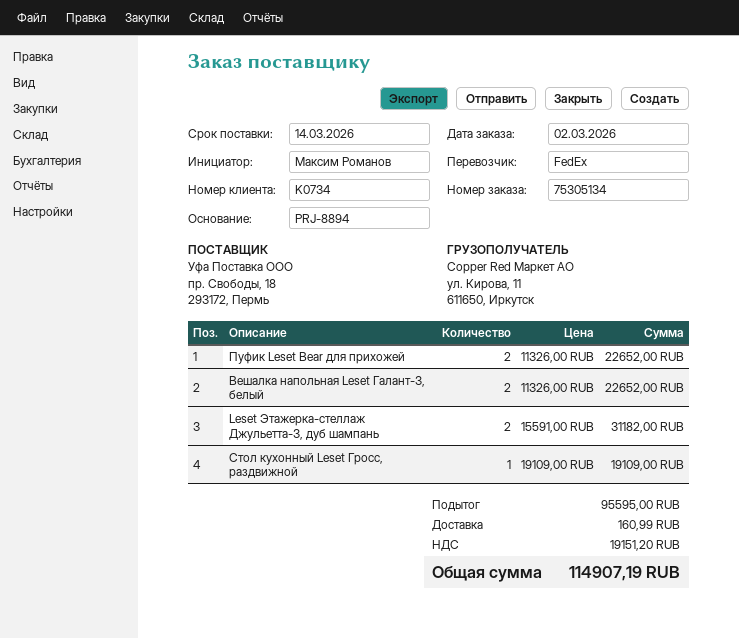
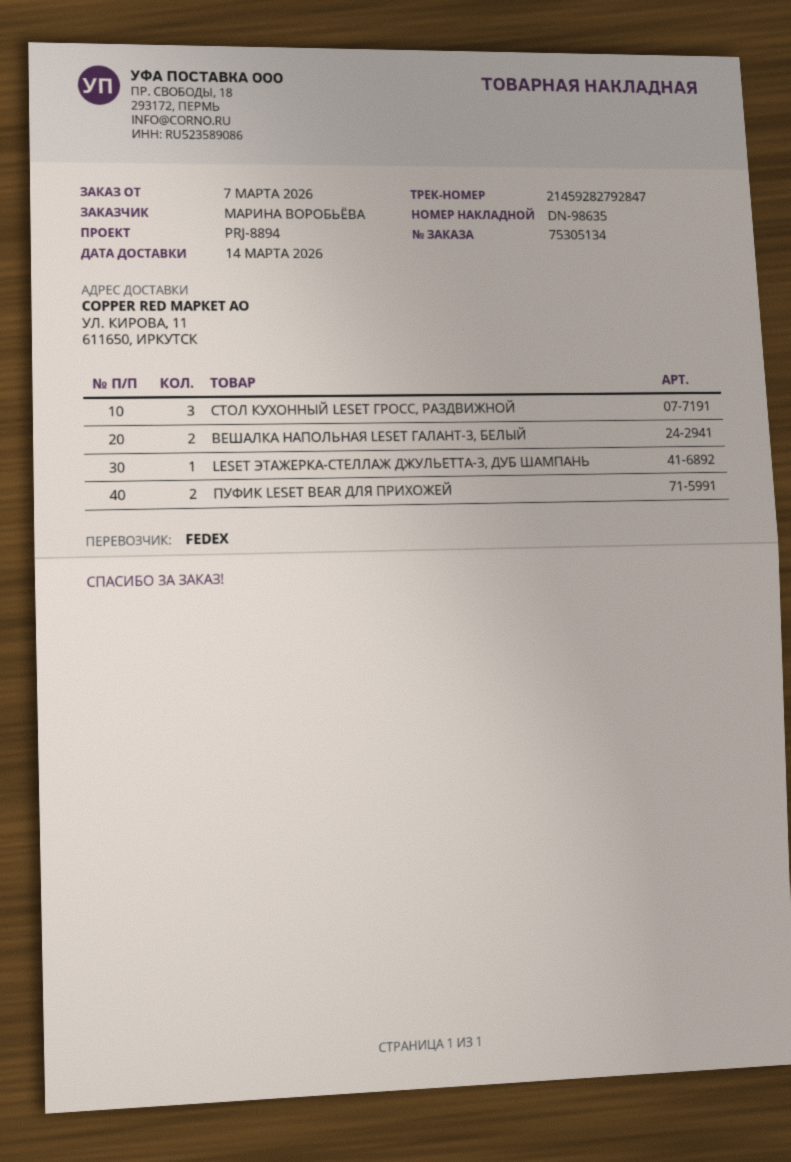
order date: 2026-03-02 -> 2026-03-07
ordered by: Максим Романов -> МАРИНА ВОРОБЬЁВА
Leset Этажерка-стеллаж Джульетта-3, дуб шампань: 2 -> 1
Стол кухонный Leset Гросс, раздвижной: 1 -> 3

